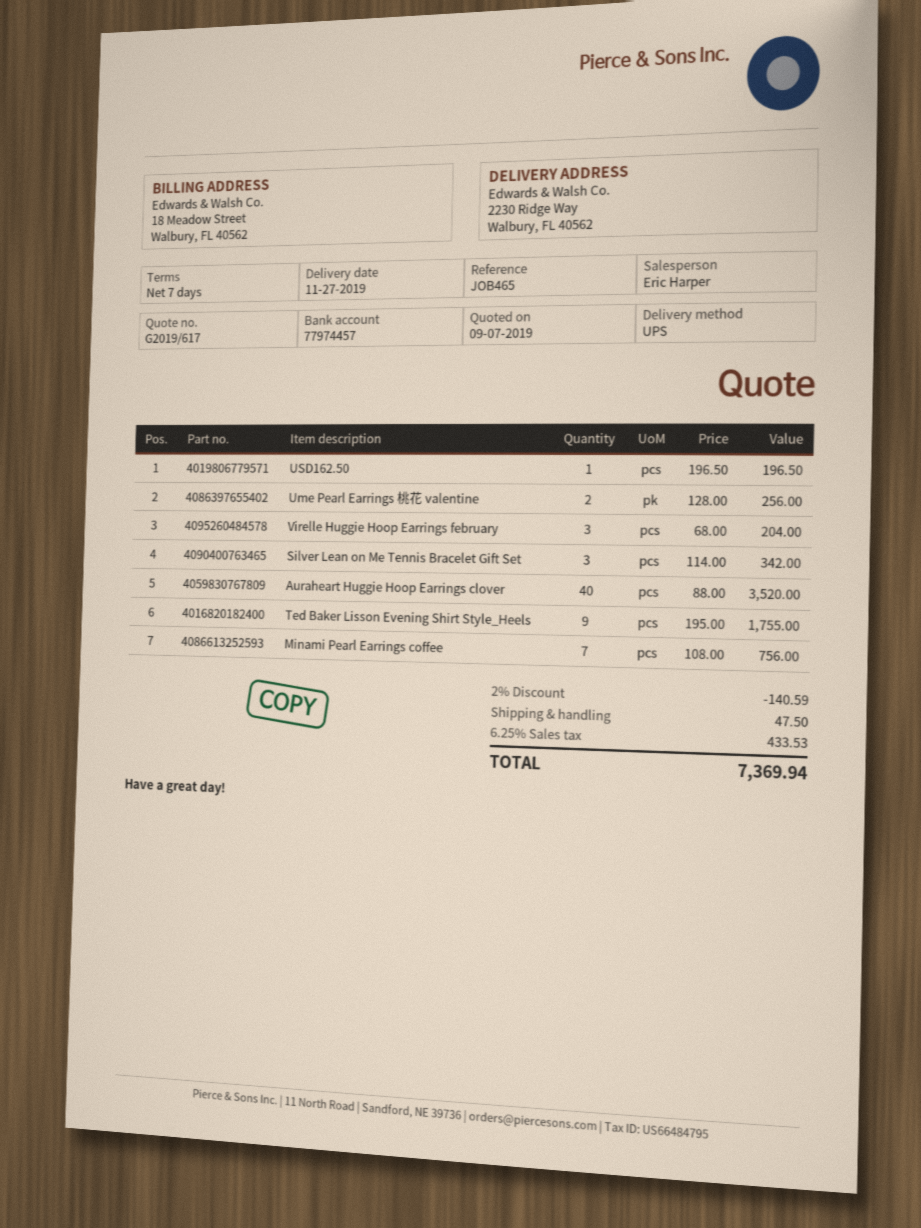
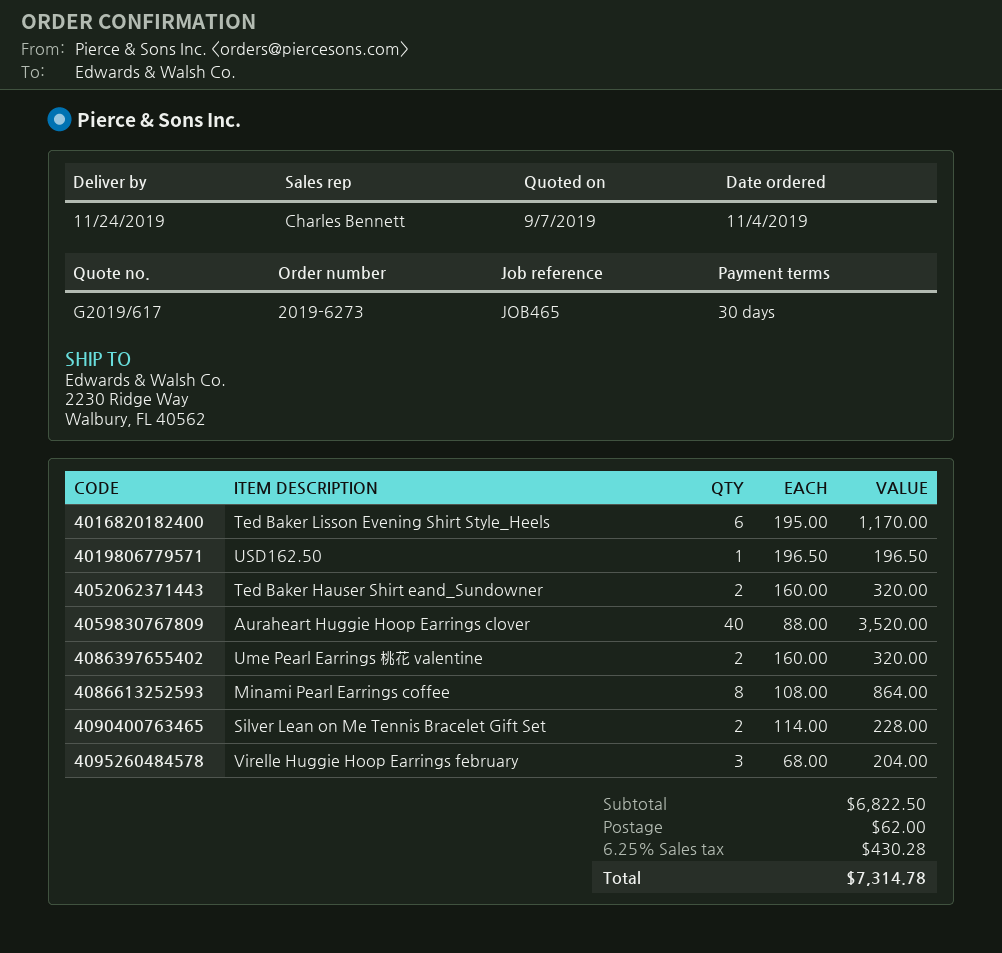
delivery date: 2019-11-27 -> 2019-11-24
payment terms: 7 days -> 30 days
sales rep: Eric Harper -> Charles Bennett
Ume Pearl Earrings 桃花 valentine: 2 x 128.00 = 256.00 -> 2 x 160.00 = 320.00
Silver Lean on Me Tennis Bracelet Gift Set: 3 x 114.00 = 342.00 -> 2 x 114.00 = 228.00
Ted Baker Lisson Evening Shirt Style_Heels: 9 x 195.00 = 1755.00 -> 6 x 195.00 = 1170.00
Minami Pearl Earrings coffee: 7 x 108.00 = 756.00 -> 8 x 108.00 = 864.00
Ted Baker Hauser Shirt eand_Sundowner: none -> 2 x 160.00 = 320.00
discount: 2% = 140.59 -> none
shipping: 47.50 -> 62.00
tax: 6.25% = 433.53 -> 6.25% = 430.28
total: 7369.94 -> 7314.78

